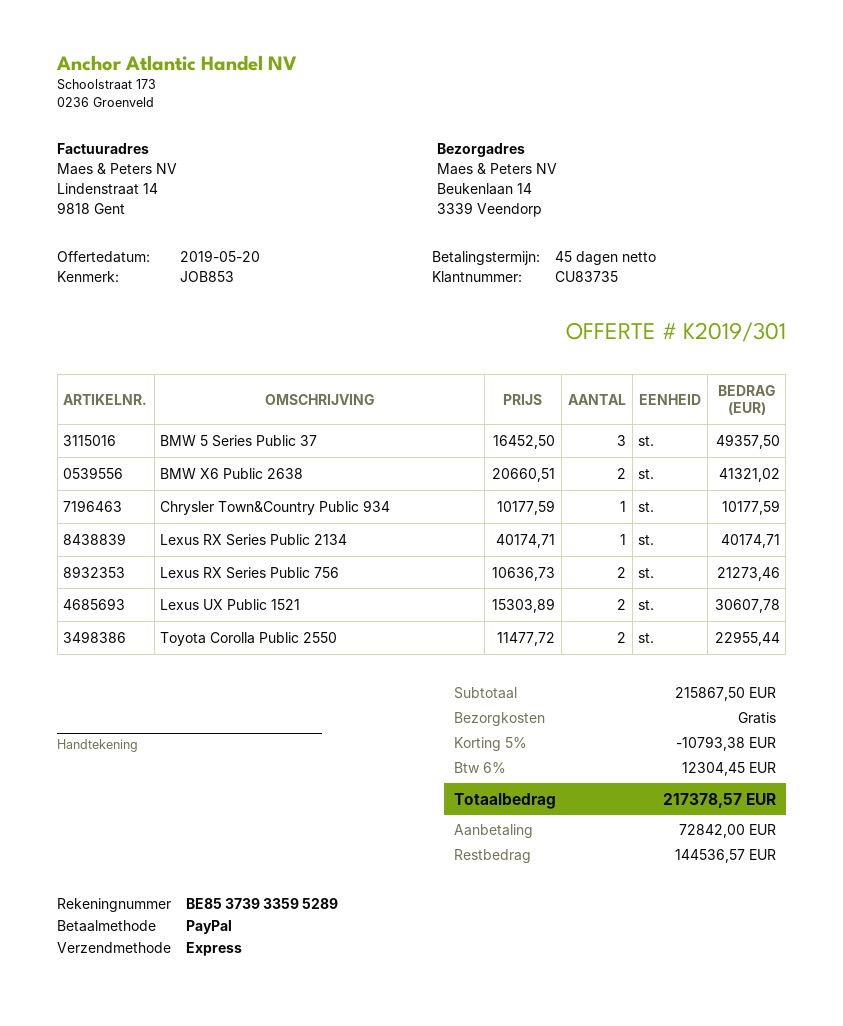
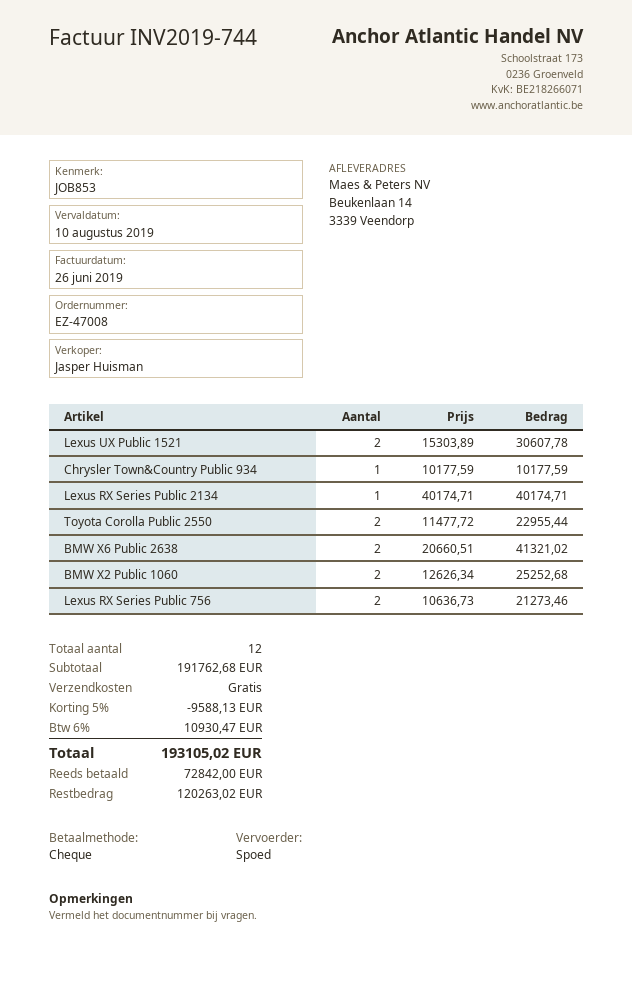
payment method: PayPal -> cheque
BMW 5 Series Public 37: 3 x 16452.50 = 49357.50 -> none
BMW X2 Public 1060: none -> 2 x 12626.34 = 25252.68
subtotal: 215867.50 -> 191762.68
discount: 5% = 10793.38 -> 5% = 9588.13
tax: 6% = 12304.45 -> 6% = 10930.47
total: 217378.57 -> 193105.02
balance: 144536.57 -> 120263.02

